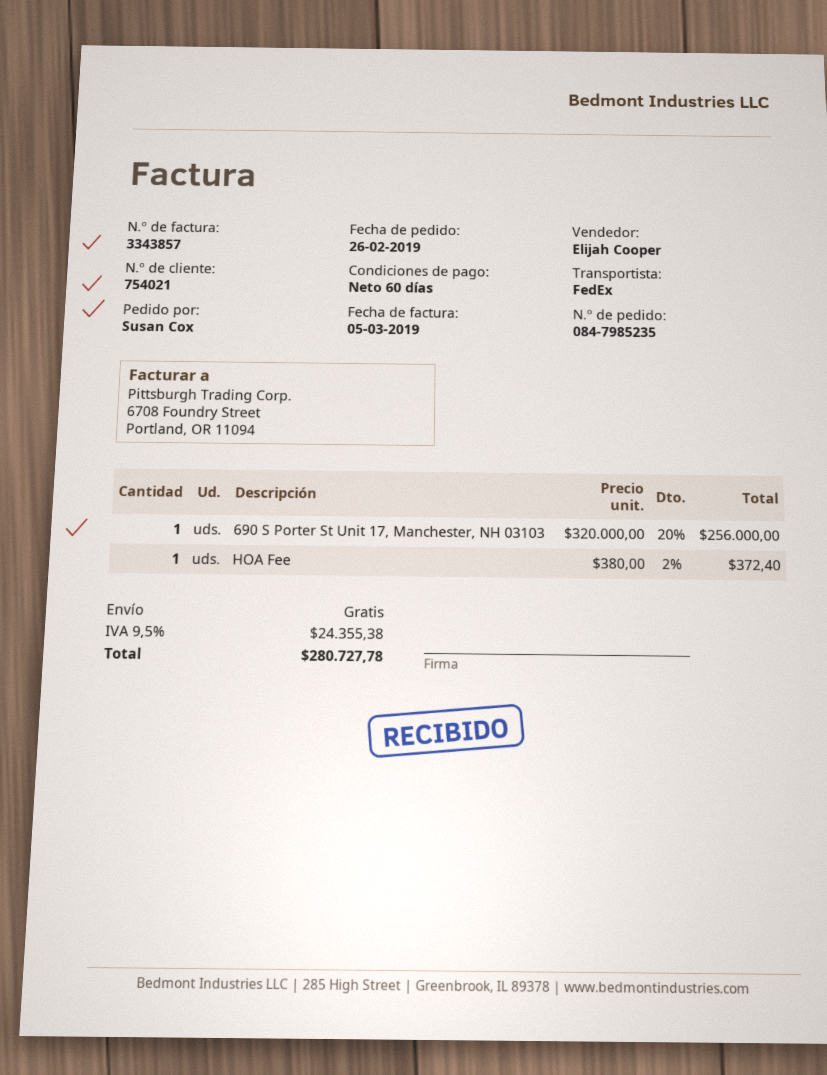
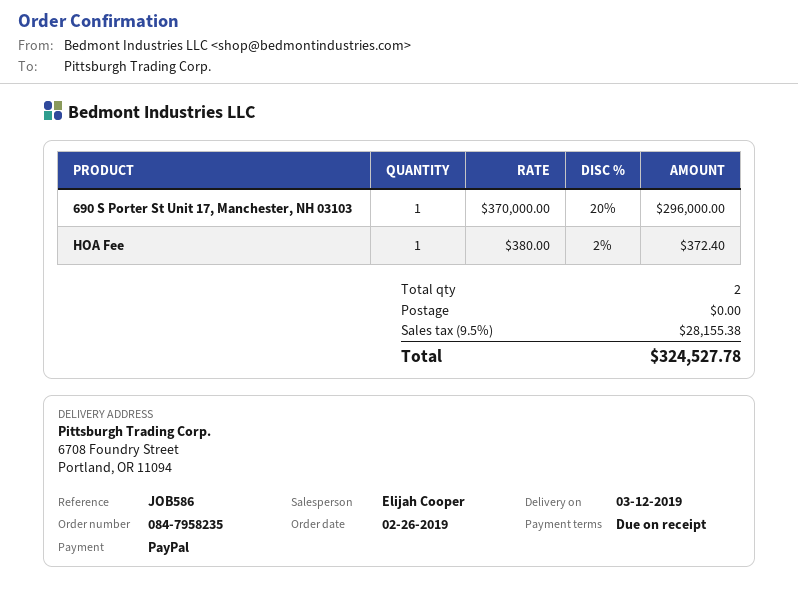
order number: 084-7985235 -> 084-7958235
payment terms: 60 days -> on receipt
690 S Porter St Unit 17, Manchester, NH 03103: 1 x 320000.00 - 20% = 256000.00 -> 1 x 370000.00 - 20% = 296000.00
tax: 9.5% = 24355.38 -> 9.5% = 28155.38
total: 280727.78 -> 324527.78

